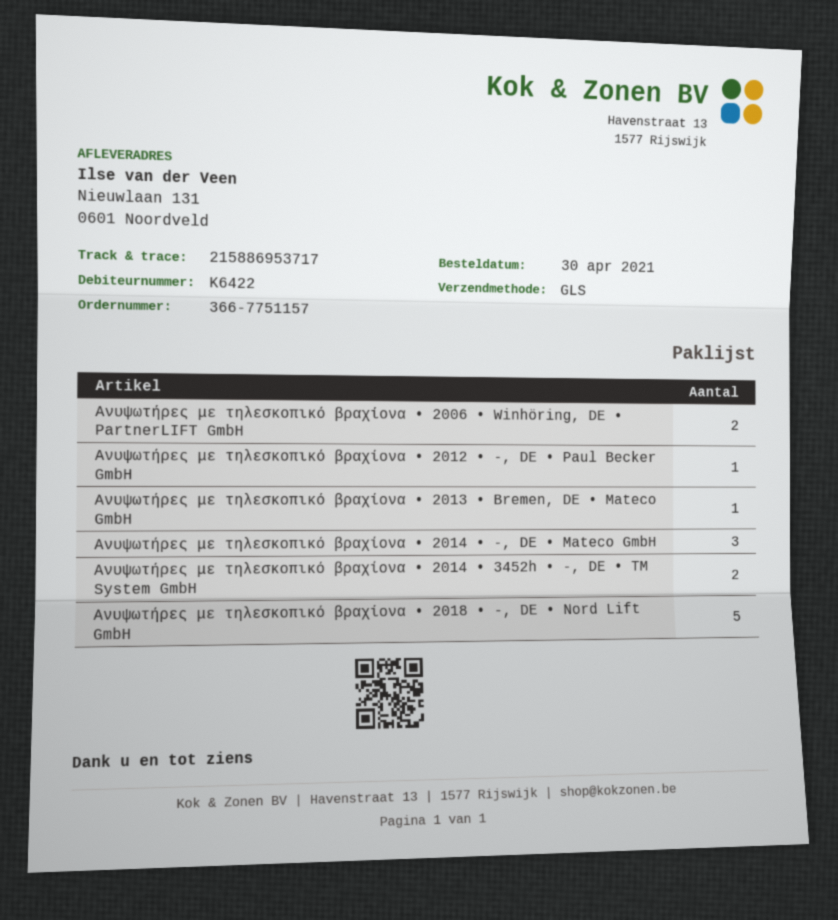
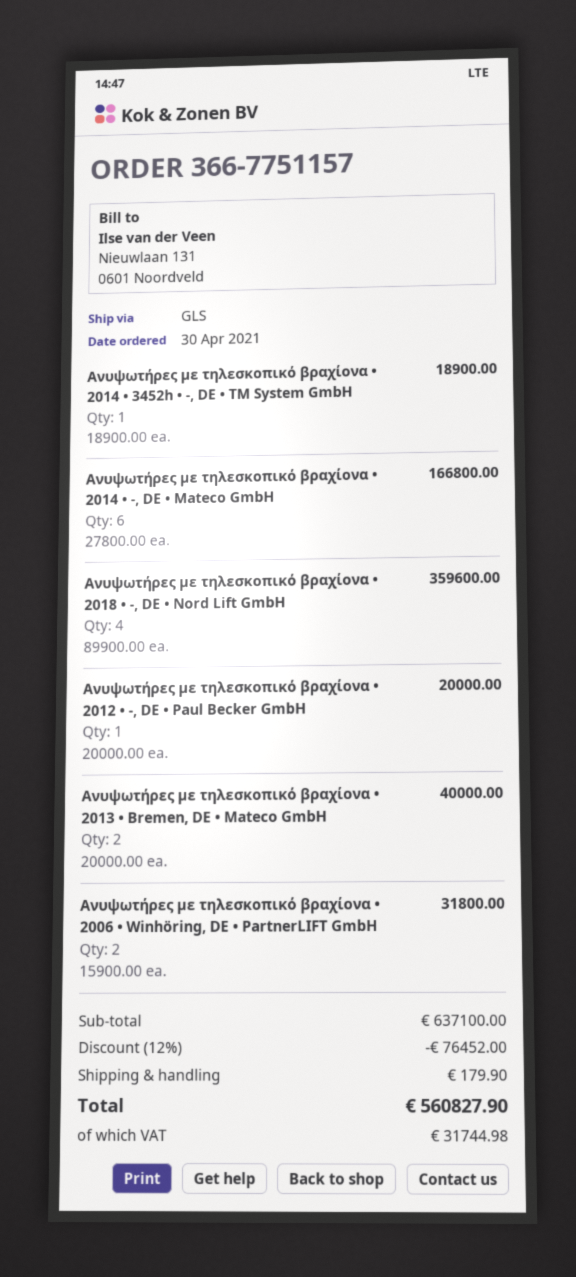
Ανυψωτήρες με τηλεσκοπικό βραχίονα • 2013 • Bremen, DE • Mateco GmbH: 1 -> 2
Ανυψωτήρες με τηλεσκοπικό βραχίονα • 2014 • -, DE • Mateco GmbH: 3 -> 6
Ανυψωτήρες με τηλεσκοπικό βραχίονα • 2014 • 3452h • -, DE • TM System GmbH: 2 -> 1
Ανυψωτήρες με τηλεσκοπικό βραχίονα • 2018 • -, DE • Nord Lift GmbH: 5 -> 4

